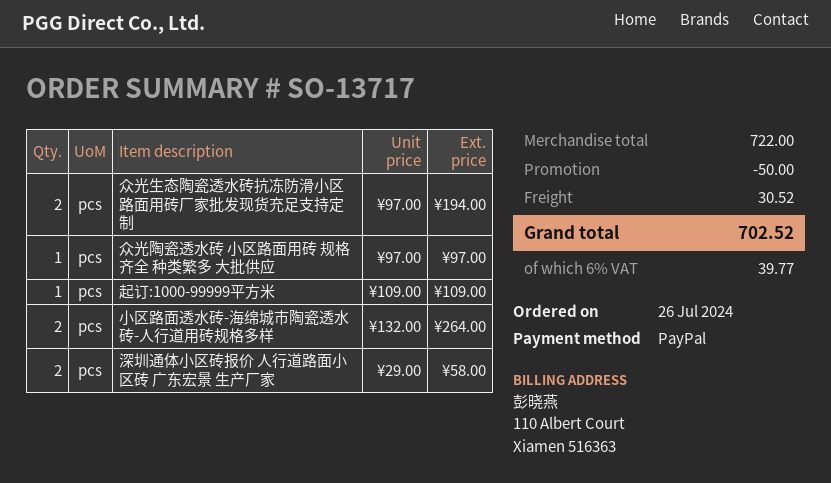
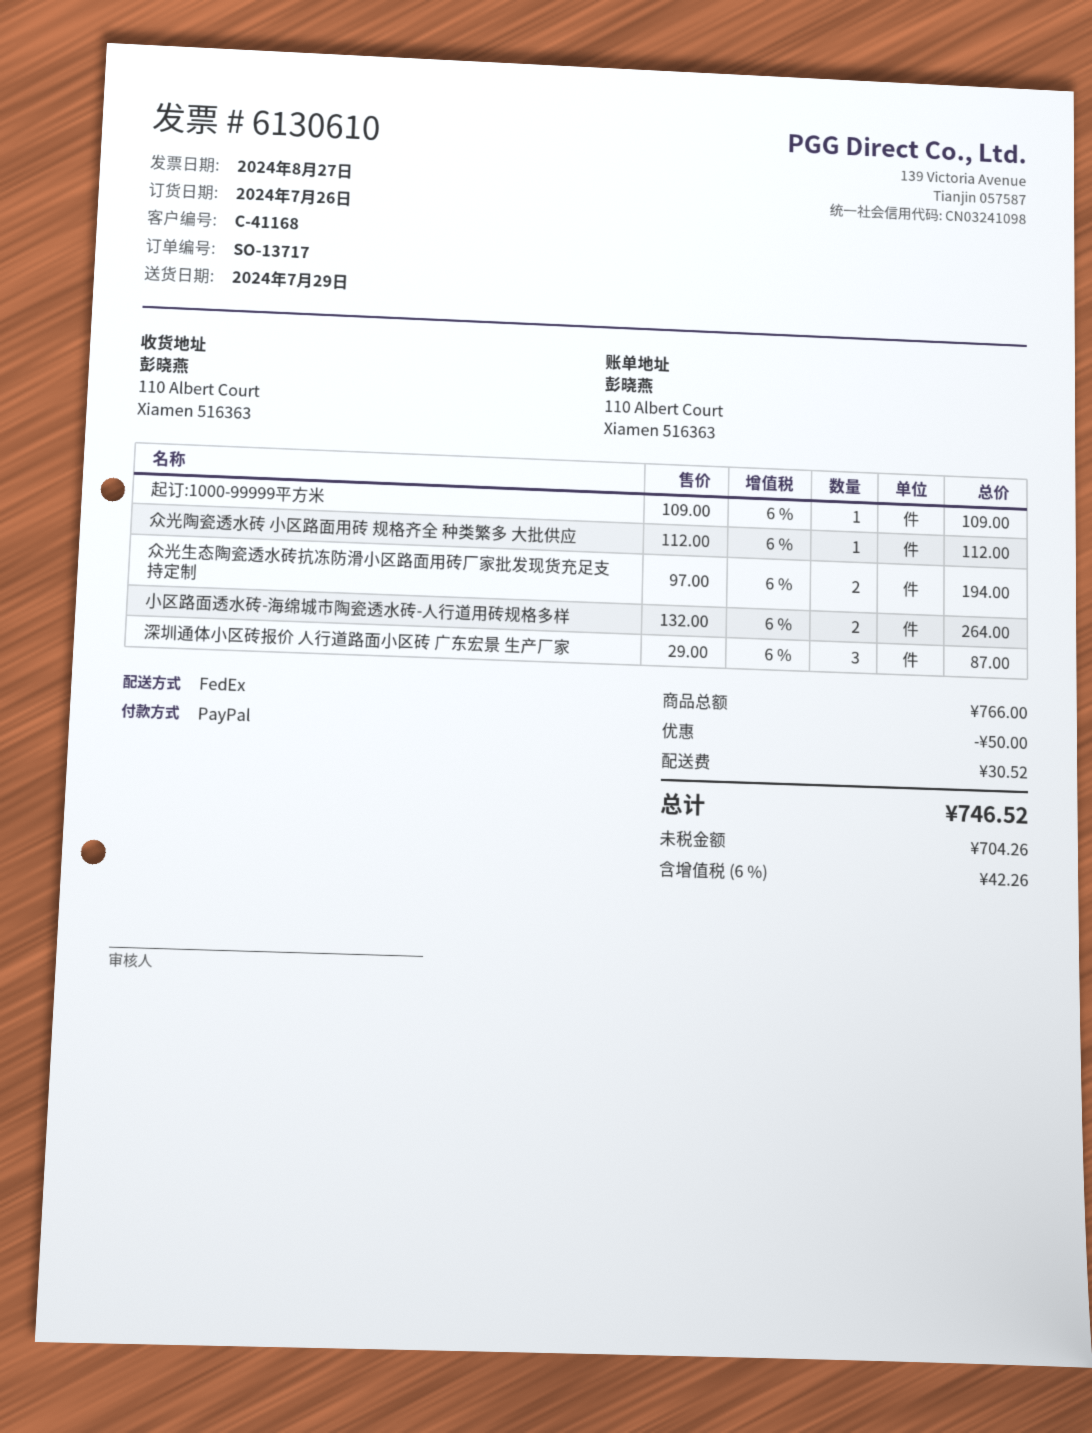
众光陶瓷透水砖 小区路面用砖 规格齐全 种类繁多 大批供应: 1 x 97.00 = 97.00 -> 1 x 112.00 = 112.00
深圳通体小区砖报价 人行道路面小区砖 广东宏景 生产厂家: 2 x 29.00 = 58.00 -> 3 x 29.00 = 87.00
subtotal: 722.00 -> 766.00
tax: 6% = 39.77 -> 6% = 42.26
total: 702.52 -> 746.52

